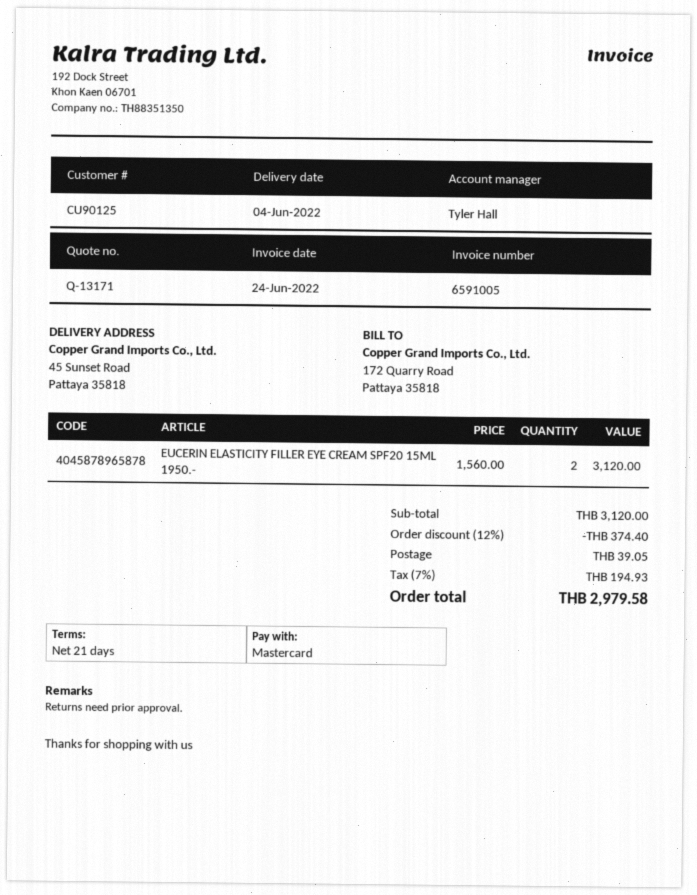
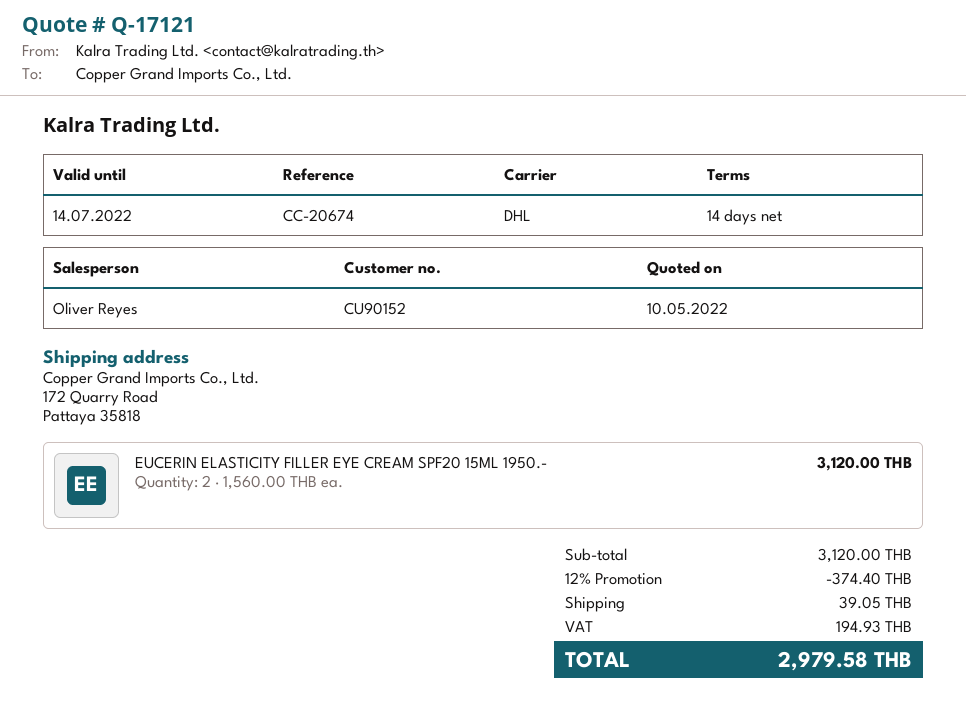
quote number: Q-13171 -> Q-17121
payment terms: 21 days -> 14 days
customer number: CU90125 -> CU90152
sales rep: Tyler Hall -> Oliver Reyes
ship to: 45 Sunset Road, Pattaya 35818 -> 172 Quarry Road, Pattaya 35818

